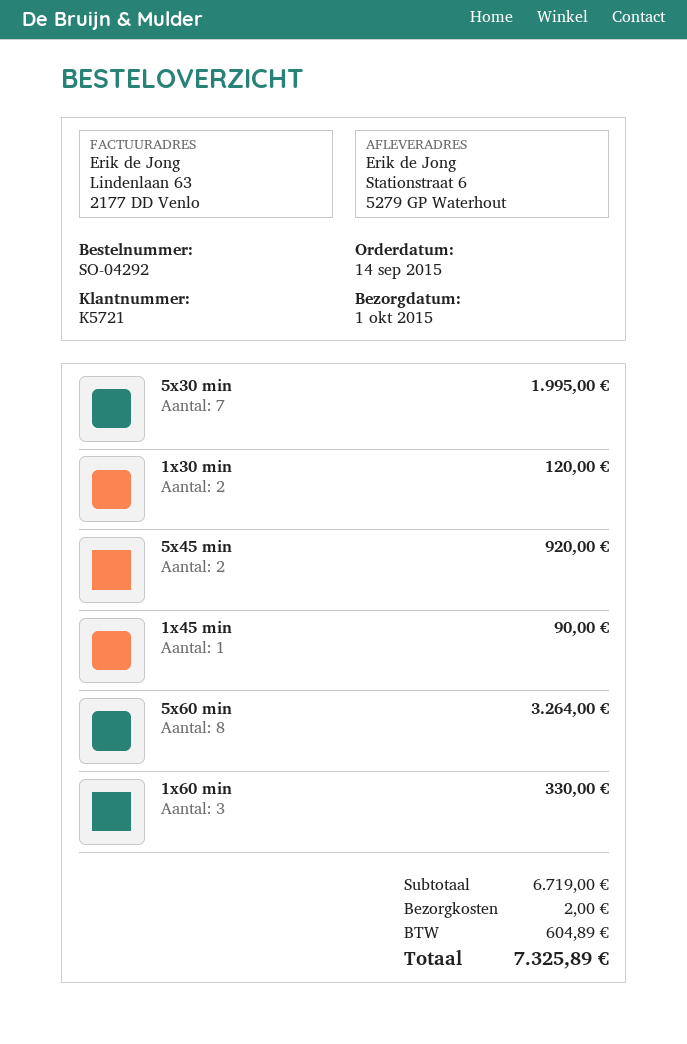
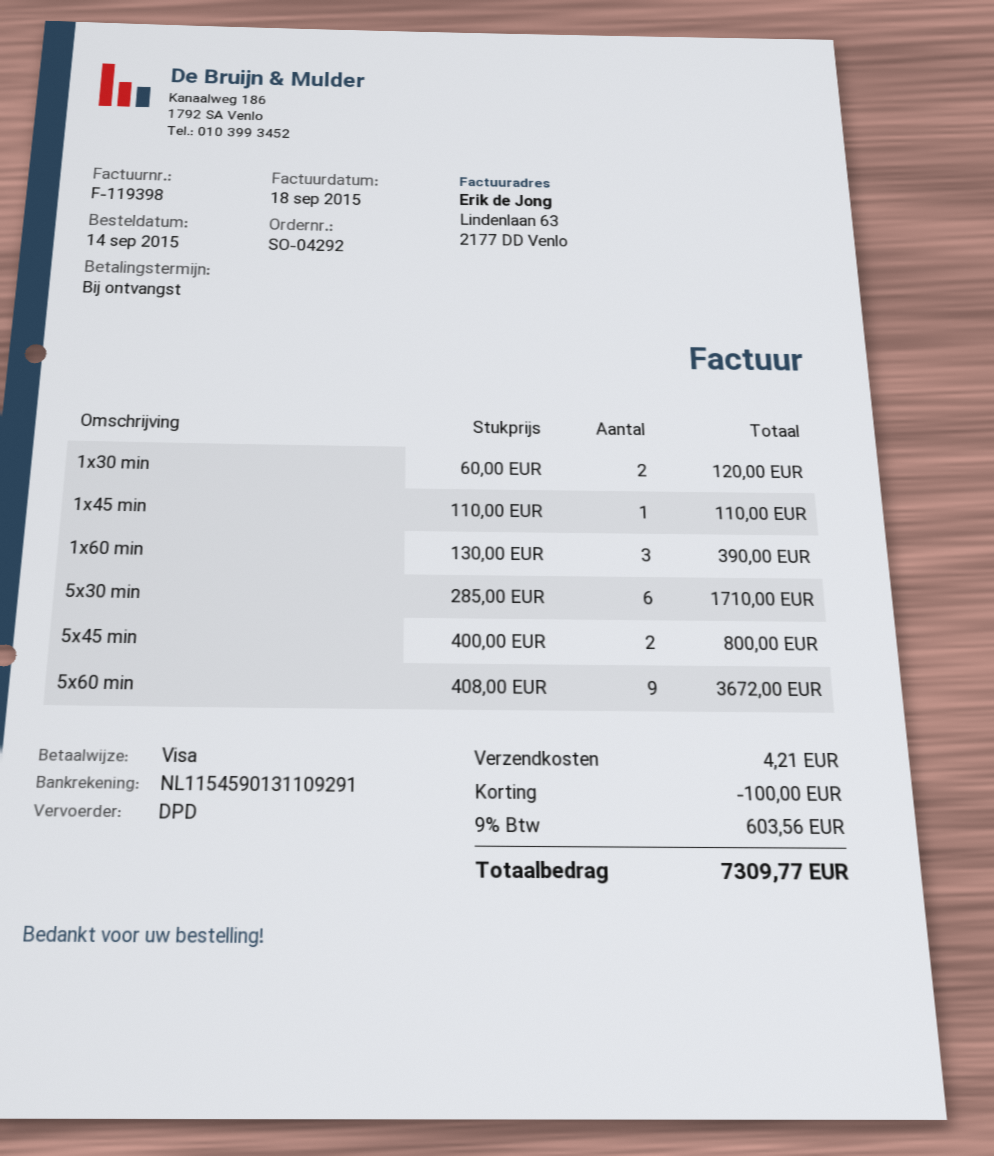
5x30 min: 7 for 1995.00 -> 6 for 1710.00
5x45 min: 2 for 920.00 -> 2 for 800.00
1x45 min: 1 for 90.00 -> 1 for 110.00
5x60 min: 8 for 3264.00 -> 9 for 3672.00
1x60 min: 3 for 330.00 -> 3 for 390.00
discount: none -> 100.00
shipping: 2.00 -> 4.21
tax: 604.89 -> 603.56
total: 7325.89 -> 7309.77

